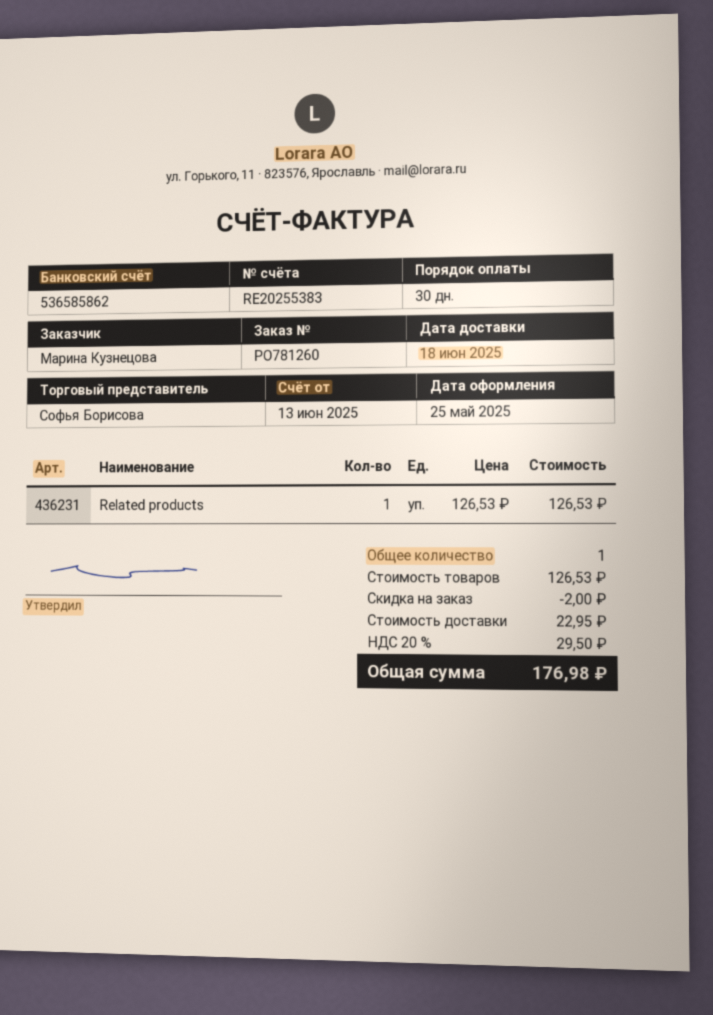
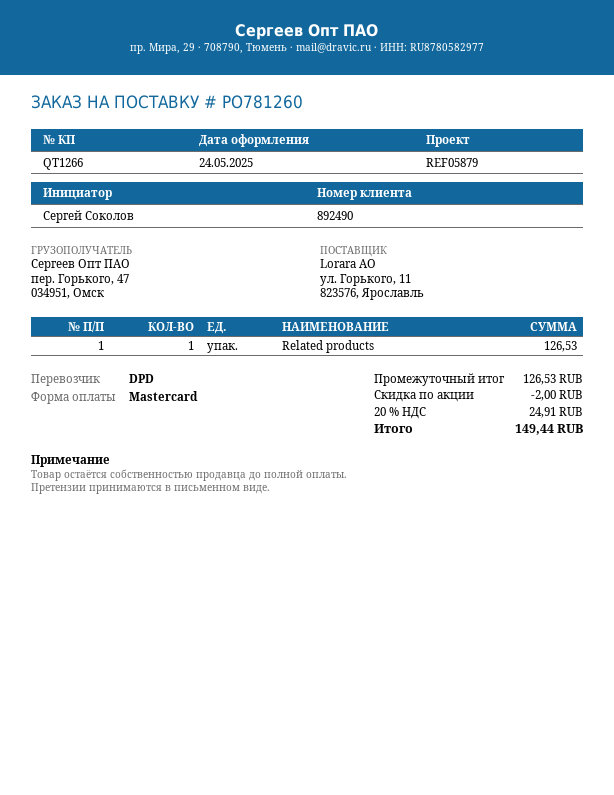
order date: 2025-05-25 -> 2025-05-24
ordered by: Марина Кузнецова -> Сергей Соколов
shipping: 22.95 -> none
tax: 20% = 29.50 -> 20% = 24.91
total: 176.98 -> 149.44

